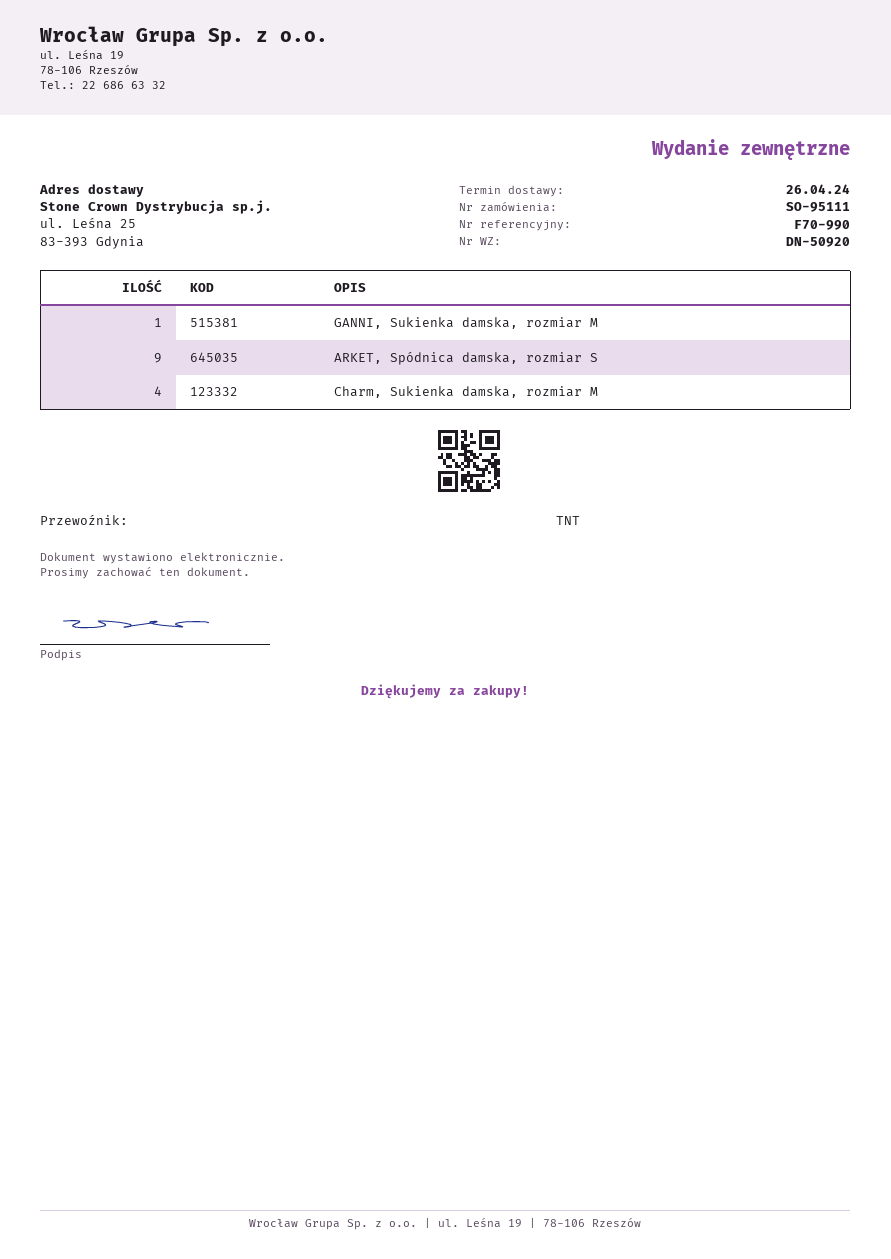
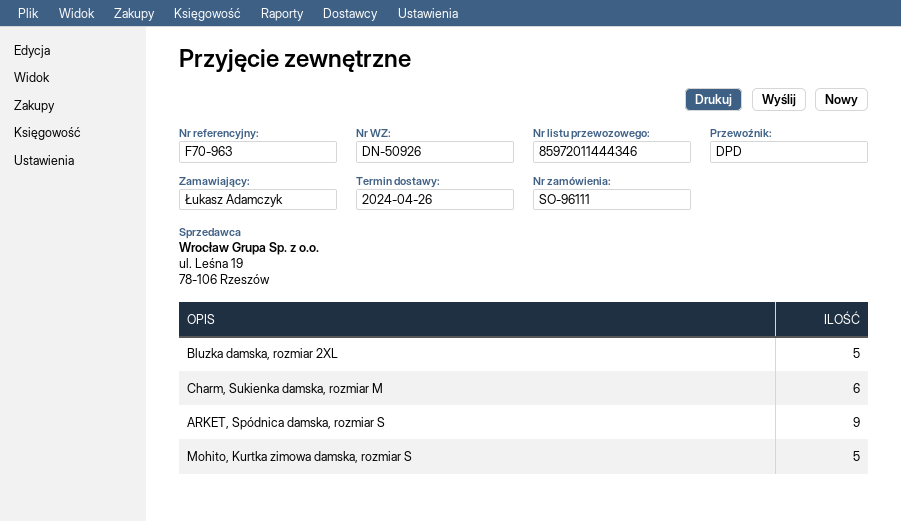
order number: SO-95111 -> SO-96111
delivery note number: DN-50920 -> DN-50926
reference: F70-990 -> F70-963
shipping method: TNT -> DPD
GANNI, Sukienka damska, rozmiar M: 1 -> none
Charm, Sukienka damska, rozmiar M: 4 -> 6
Bluzka damska, rozmiar 2XL: none -> 5
Mohito, Kurtka zimowa damska, rozmiar S: none -> 5

